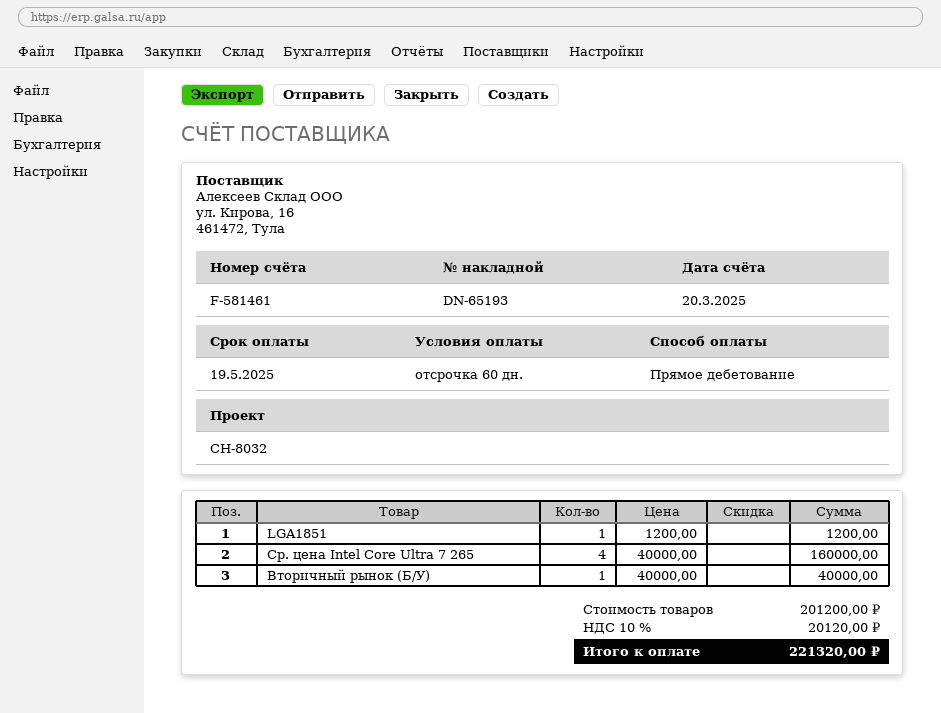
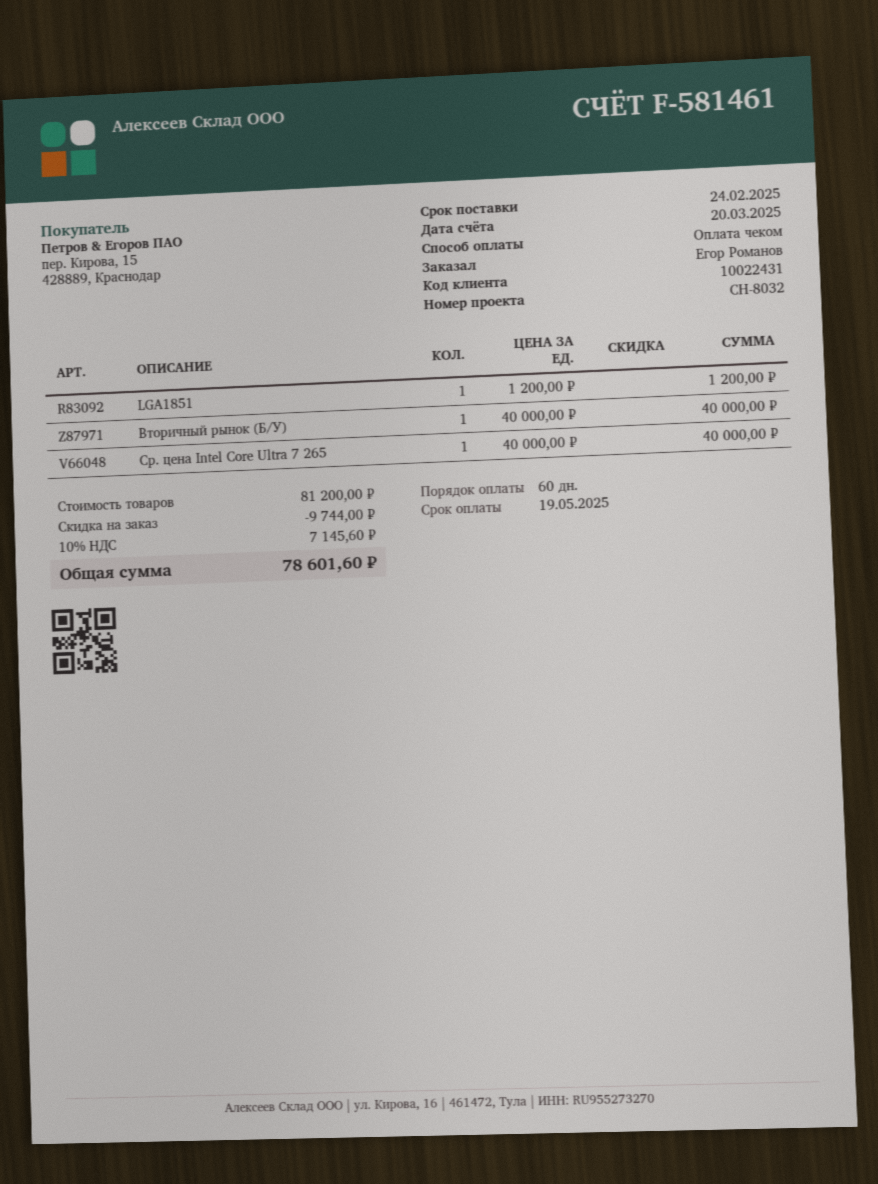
payment method: direct debit -> cheque
Ср. цена Intel Core Ultra 7 265: 4 x 40000.00 = 160000.00 -> 1 x 40000.00 = 40000.00
subtotal: 201200.00 -> 81200.00
discount: none -> 9744.00
tax: 10% = 20120.00 -> 10% = 7145.60
total: 221320.00 -> 78601.60

